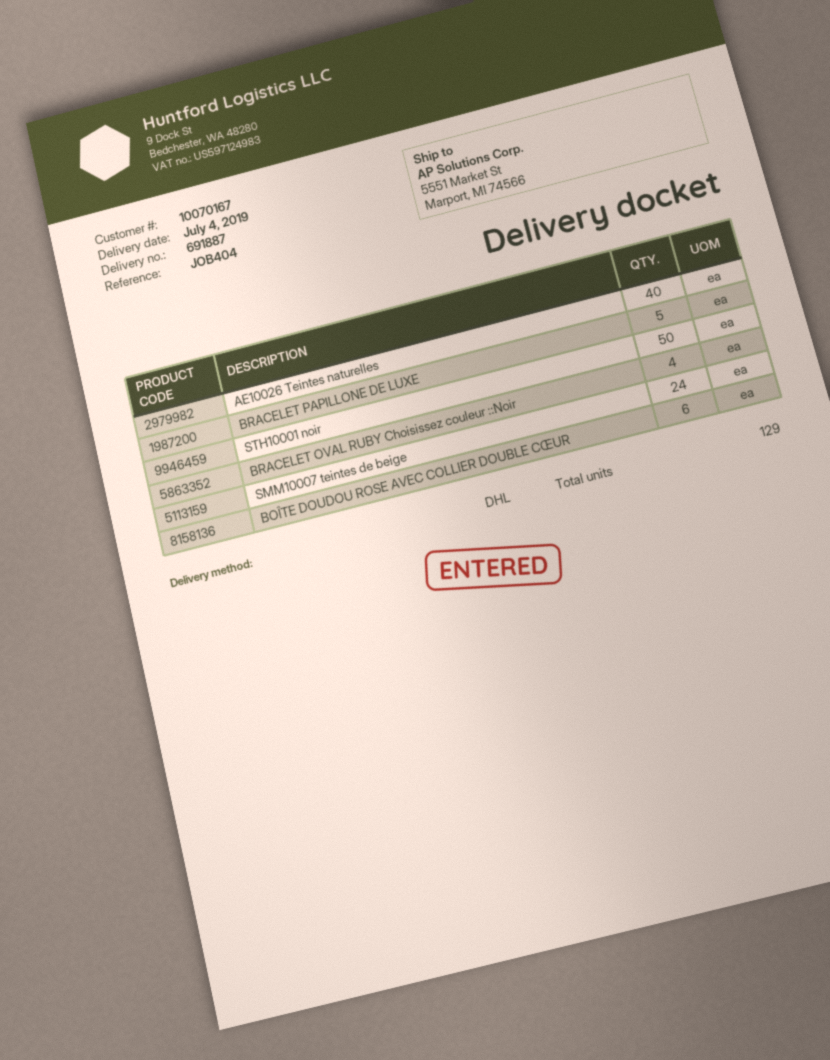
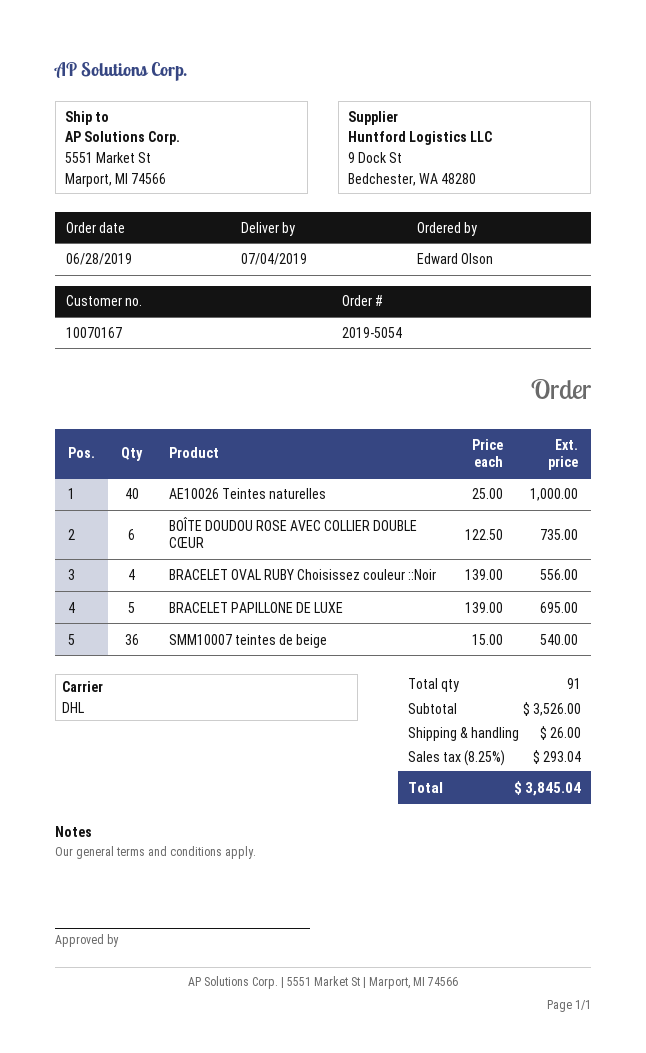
STH10001 noir: 50 -> none
SMM10007 teintes de beige: 24 -> 36
total quantity: 129 -> 91

